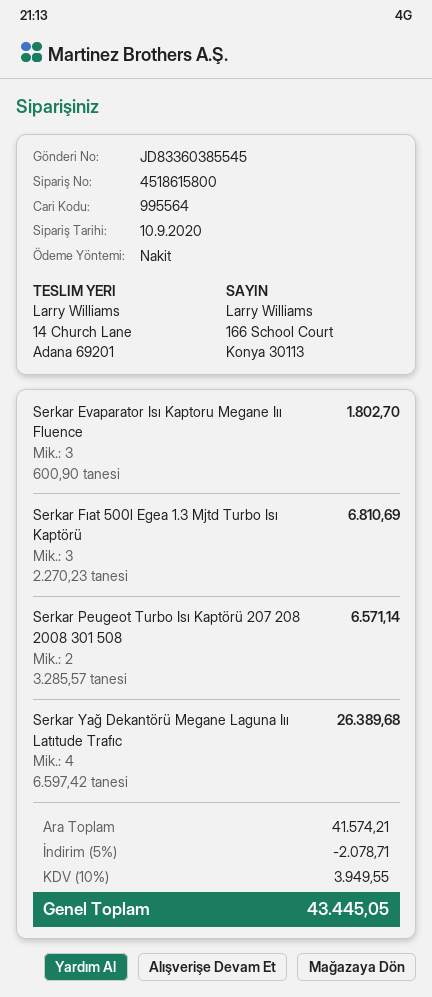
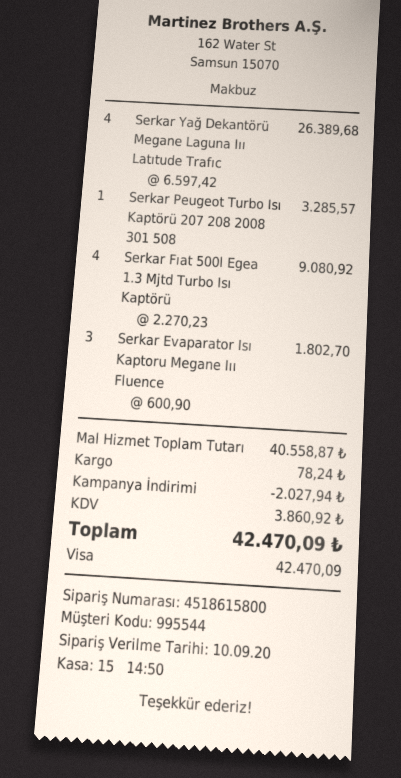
customer number: 995564 -> 995544
payment method: cash -> Visa
Serkar Fıat 500l Egea 1.3 Mjtd Turbo Isı Kaptörü: 3 x 2270.23 = 6810.69 -> 4 x 2270.23 = 9080.92
Serkar Peugeot Turbo Isı Kaptörü 207 208 2008 301 508: 2 x 3285.57 = 6571.14 -> 1 x 3285.57 = 3285.57
subtotal: 41574.21 -> 40558.87
discount: 2078.71 -> 2027.94
shipping: none -> 78.24
tax: 3949.55 -> 3860.92
total: 43445.05 -> 42470.09

